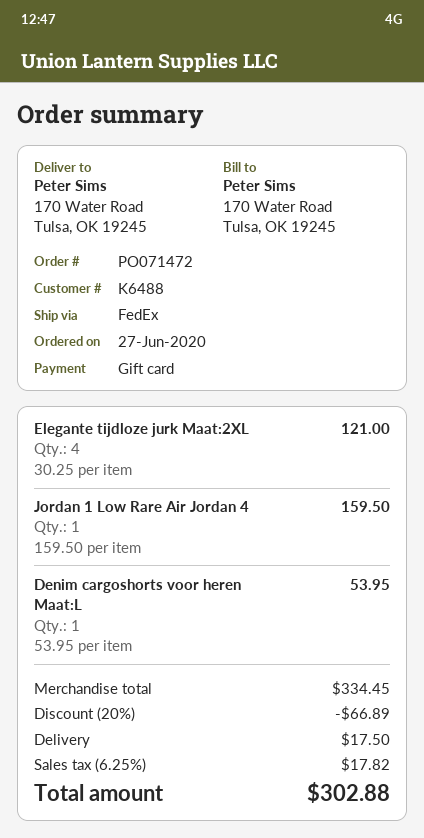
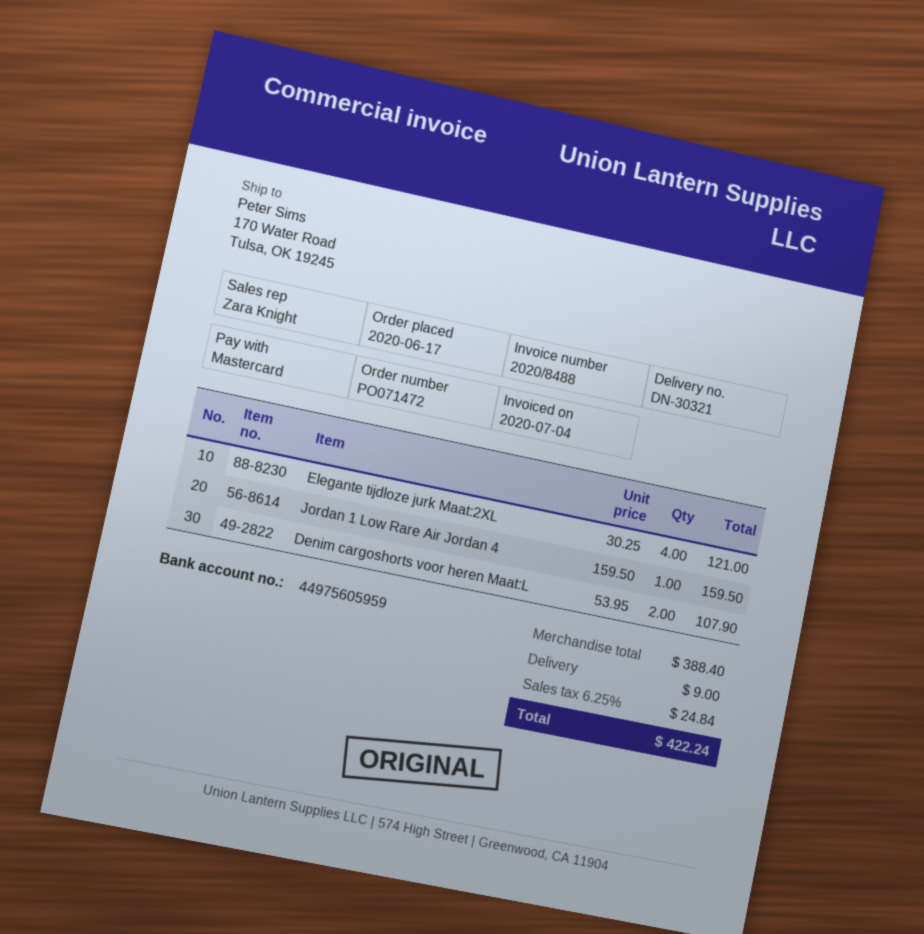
order date: 2020-06-27 -> 2020-06-17
payment method: gift card -> Mastercard
Denim cargoshorts voor heren Maat:L: 1 x 53.95 = 53.95 -> 2 x 53.95 = 107.90
subtotal: 334.45 -> 388.40
discount: 20% = 66.89 -> none
shipping: 17.50 -> 9.00
tax: 6.25% = 17.82 -> 6.25% = 24.84
total: 302.88 -> 422.24

